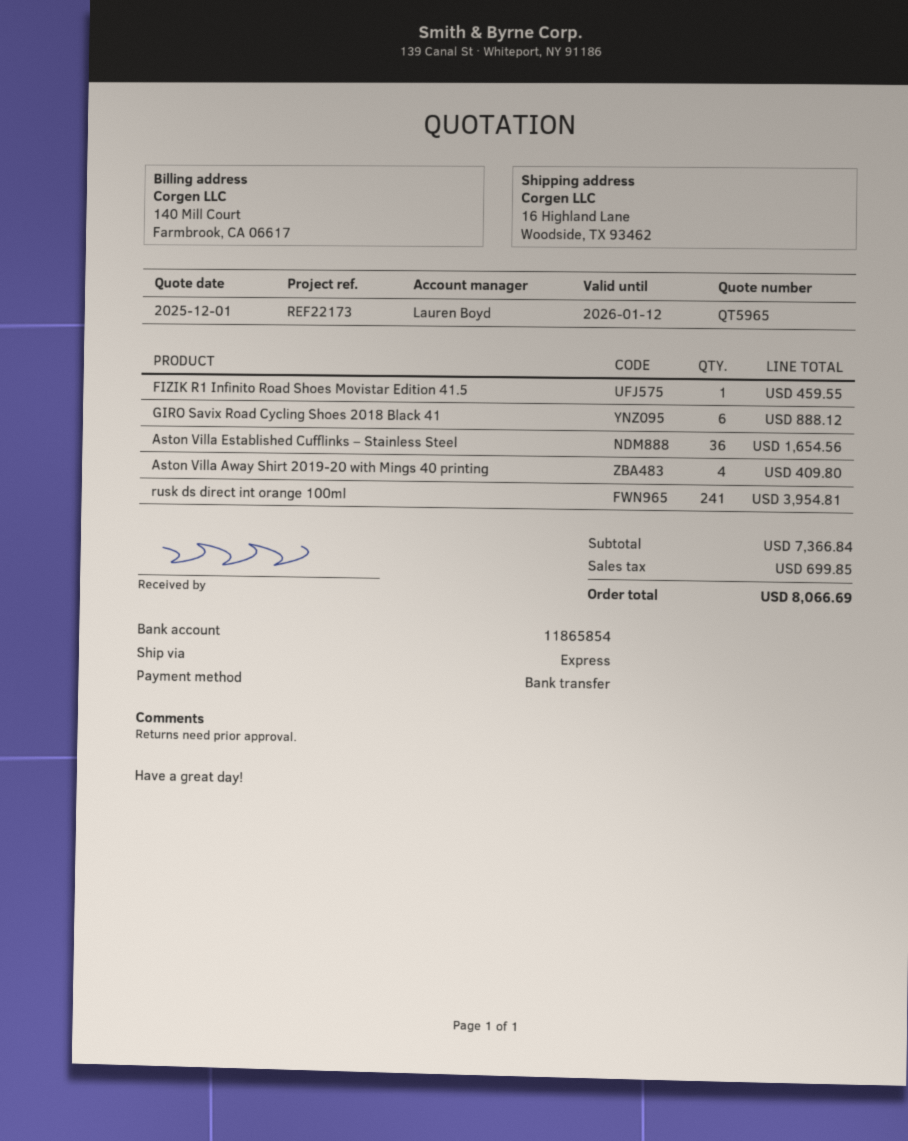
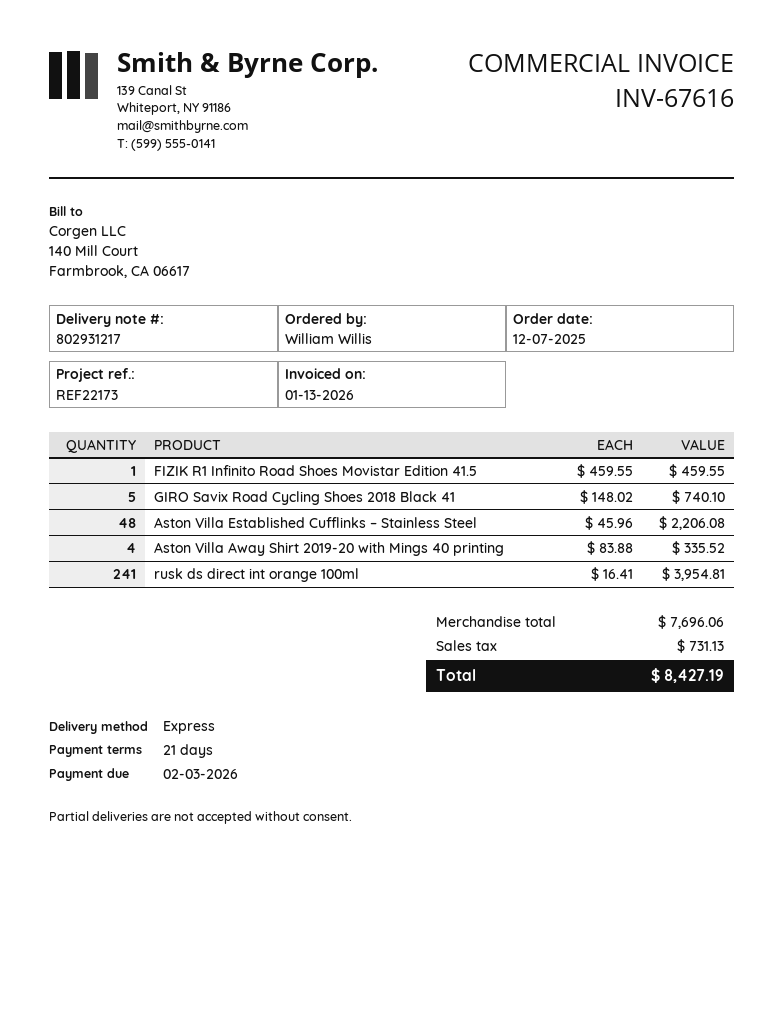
GIRO Savix Road Cycling Shoes 2018 Black 41: 6 for 888.12 -> 5 for 740.10
Aston Villa Established Cufflinks – Stainless Steel: 36 for 1654.56 -> 48 for 2206.08
Aston Villa Away Shirt 2019-20 with Mings 40 printing: 4 for 409.80 -> 4 for 335.52
subtotal: 7366.84 -> 7696.06
tax: 699.85 -> 731.13
total: 8066.69 -> 8427.19

